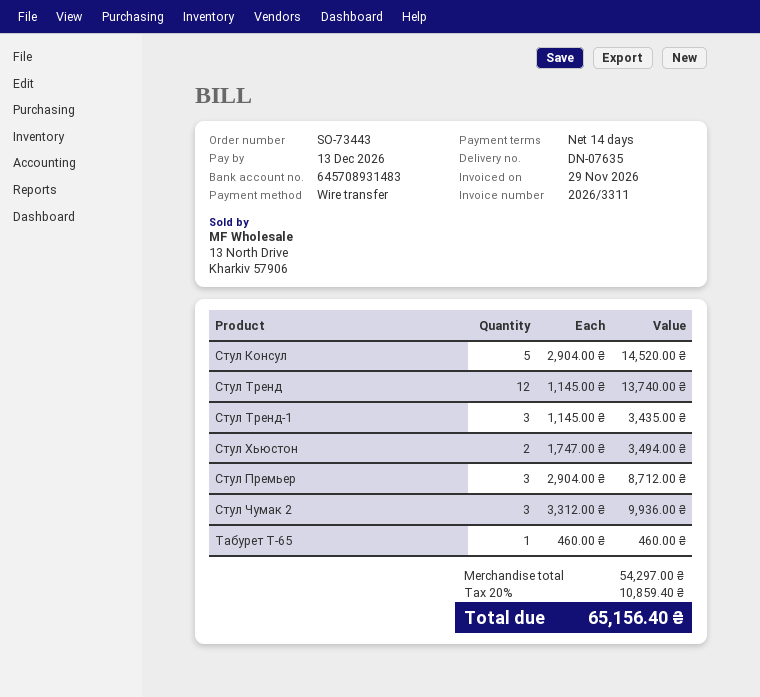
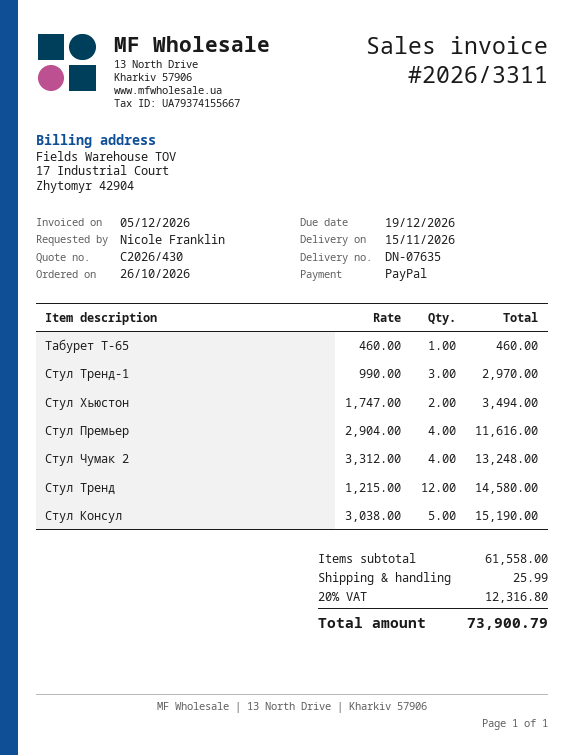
invoice date: 2026-11-29 -> 2026-12-05
due date: 2026-12-13 -> 2026-12-19
payment method: bank transfer -> PayPal
Стул Консул: 5 x 2904.00 = 14520.00 -> 5 x 3038.00 = 15190.00
Стул Тренд: 12 x 1145.00 = 13740.00 -> 12 x 1215.00 = 14580.00
Стул Тренд-1: 3 x 1145.00 = 3435.00 -> 3 x 990.00 = 2970.00
Стул Премьер: 3 x 2904.00 = 8712.00 -> 4 x 2904.00 = 11616.00
Стул Чумак 2: 3 x 3312.00 = 9936.00 -> 4 x 3312.00 = 13248.00
subtotal: 54297.00 -> 61558.00
shipping: none -> 25.99
tax: 20% = 10859.40 -> 20% = 12316.80
total: 65156.40 -> 73900.79

